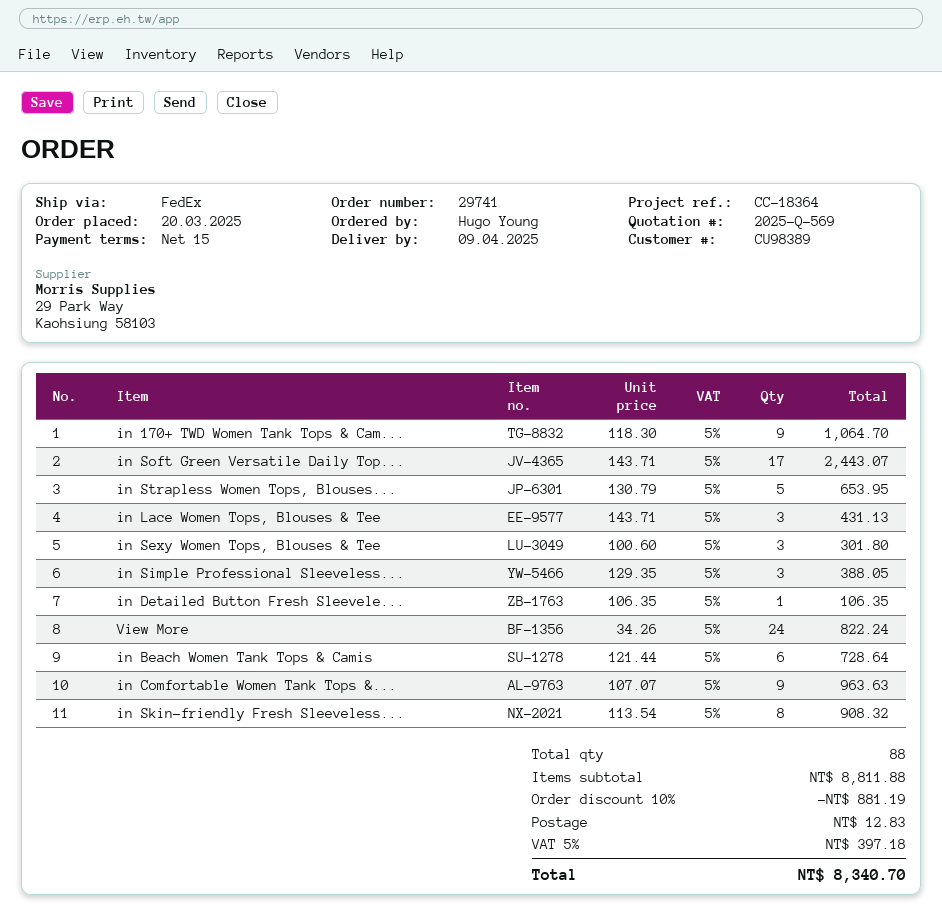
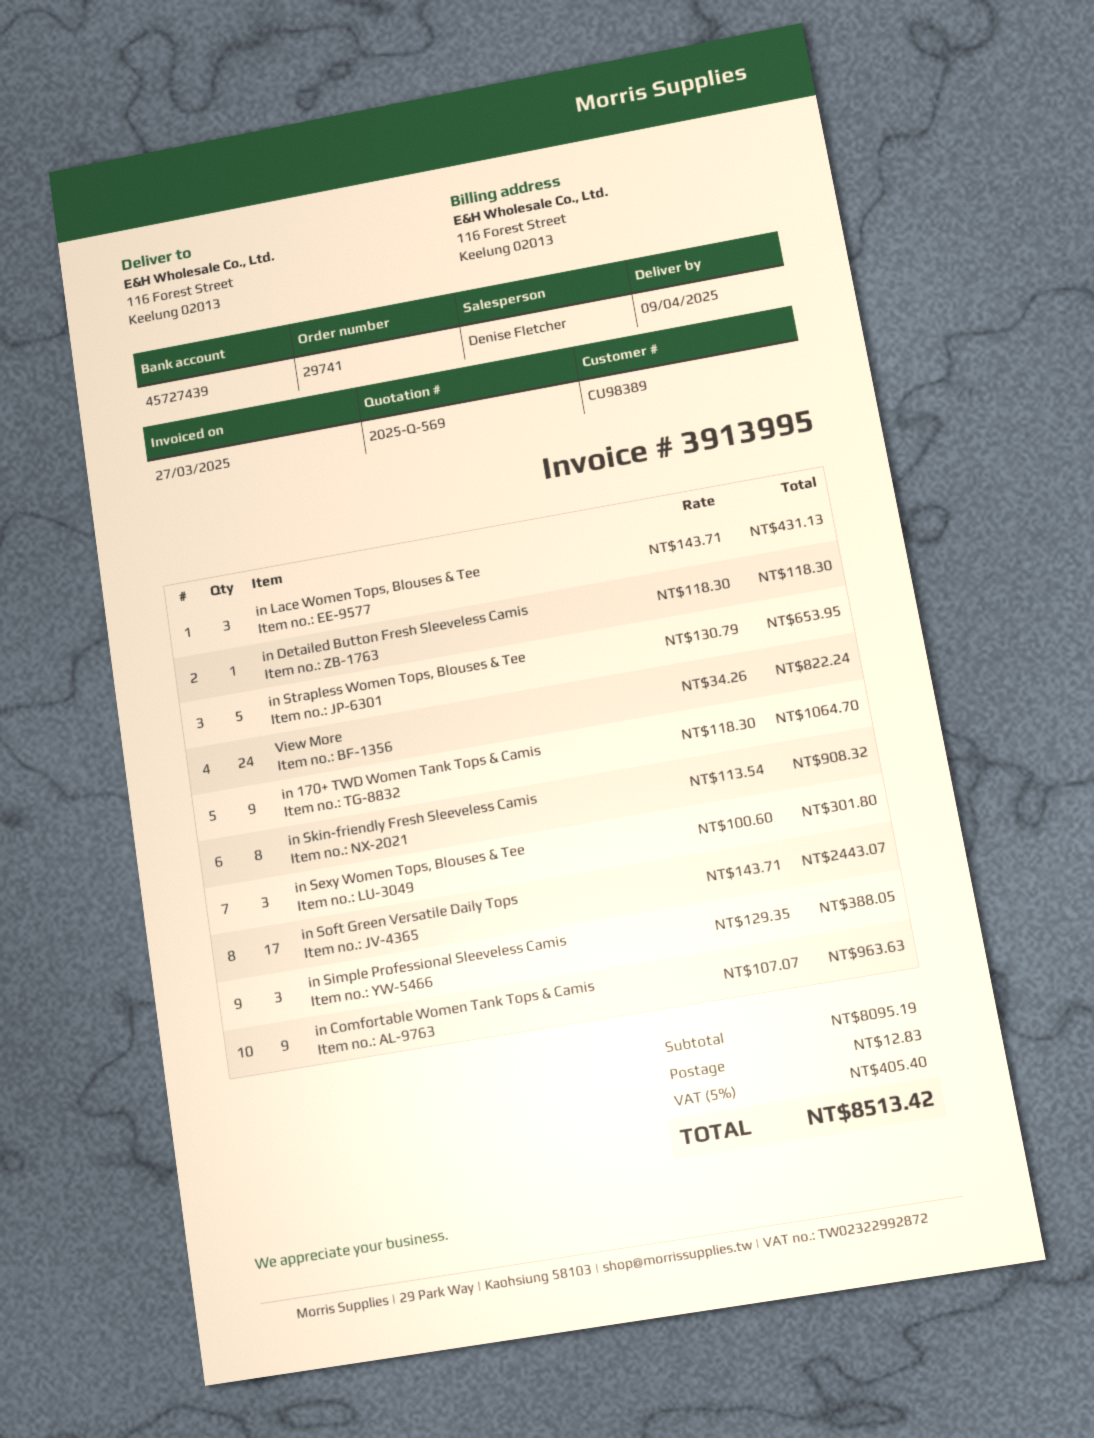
in Detailed Button Fresh Sleevele...: 1 x 106.35 = 106.35 -> 1 x 118.30 = 118.30
in Beach Women Tank Tops & Camis: 6 x 121.44 = 728.64 -> none
subtotal: 8811.88 -> 8095.19
discount: 10% = 881.19 -> none
tax: 5% = 397.18 -> 5% = 405.40
total: 8340.70 -> 8513.42

